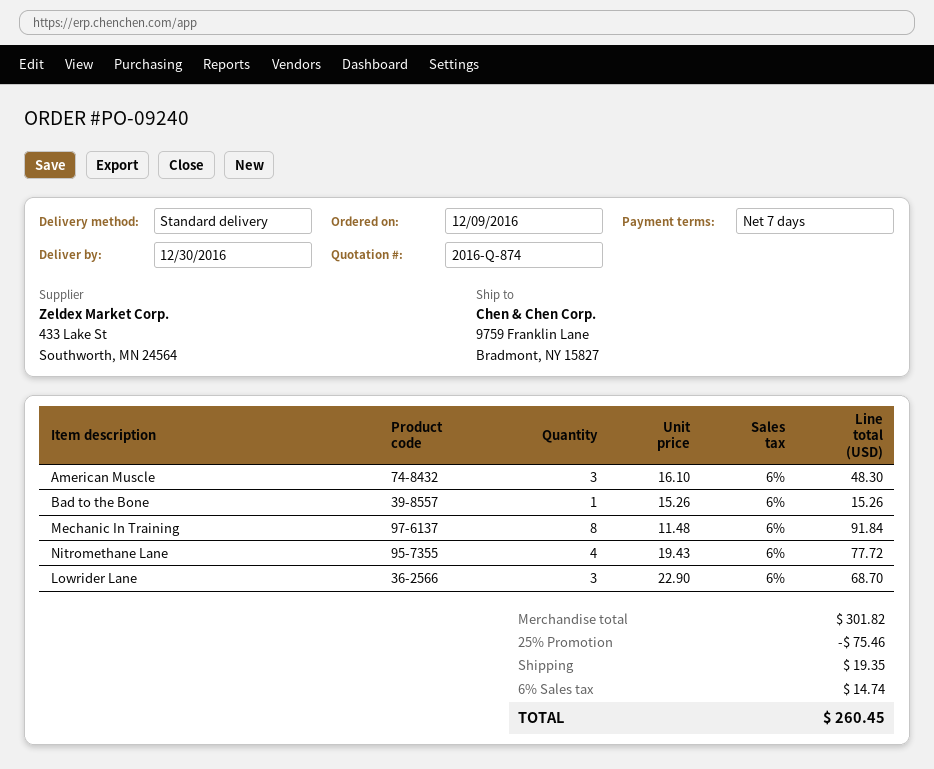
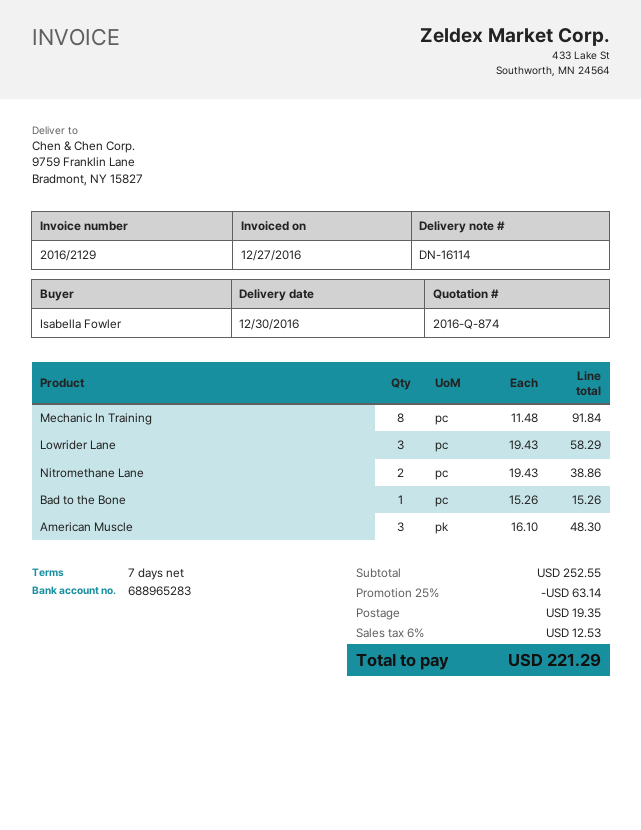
Nitromethane Lane: 4 x 19.43 = 77.72 -> 2 x 19.43 = 38.86
Lowrider Lane: 3 x 22.90 = 68.70 -> 3 x 19.43 = 58.29
subtotal: 301.82 -> 252.55
discount: 25% = 75.46 -> 25% = 63.14
tax: 6% = 14.74 -> 6% = 12.53
total: 260.45 -> 221.29

